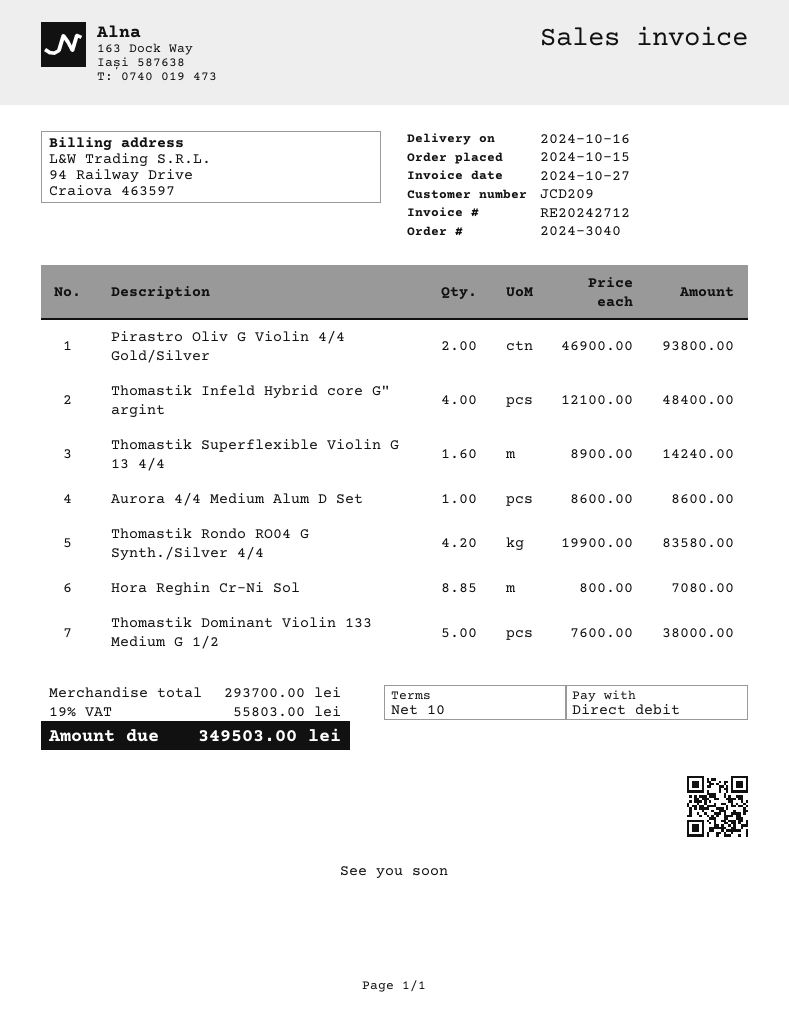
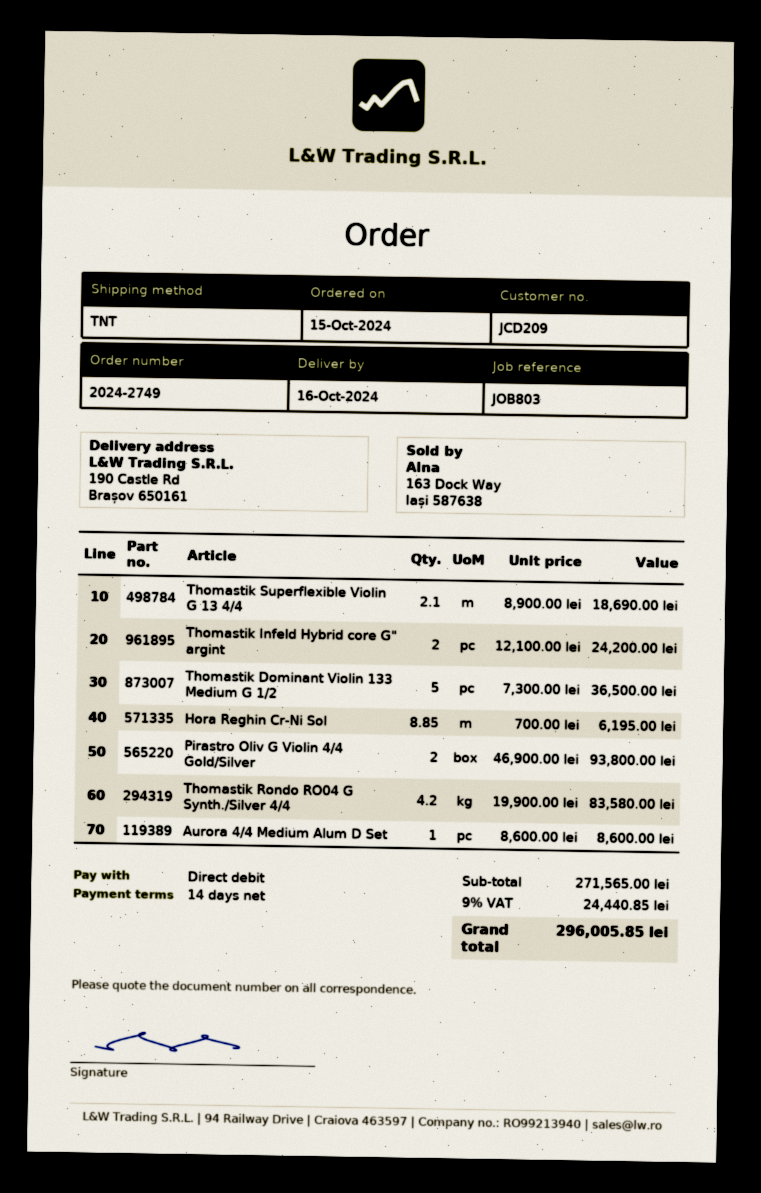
order number: 2024-3040 -> 2024-2749
payment terms: 10 days -> 14 days
Thomastik Infeld Hybrid core G" argint: 4 x 12100.00 = 48400.00 -> 2 x 12100.00 = 24200.00
Thomastik Superflexible Violin G 13 4/4: 1.6 x 8900.00 = 14240.00 -> 2.1 x 8900.00 = 18690.00
Hora Reghin Cr-Ni Sol: 8.85 x 800.00 = 7080.00 -> 8.85 x 700.00 = 6195.00
Thomastik Dominant Violin 133 Medium G 1/2: 5 x 7600.00 = 38000.00 -> 5 x 7300.00 = 36500.00
subtotal: 293700.00 -> 271565.00
tax: 19% = 55803.00 -> 9% = 24440.85
total: 349503.00 -> 296005.85

